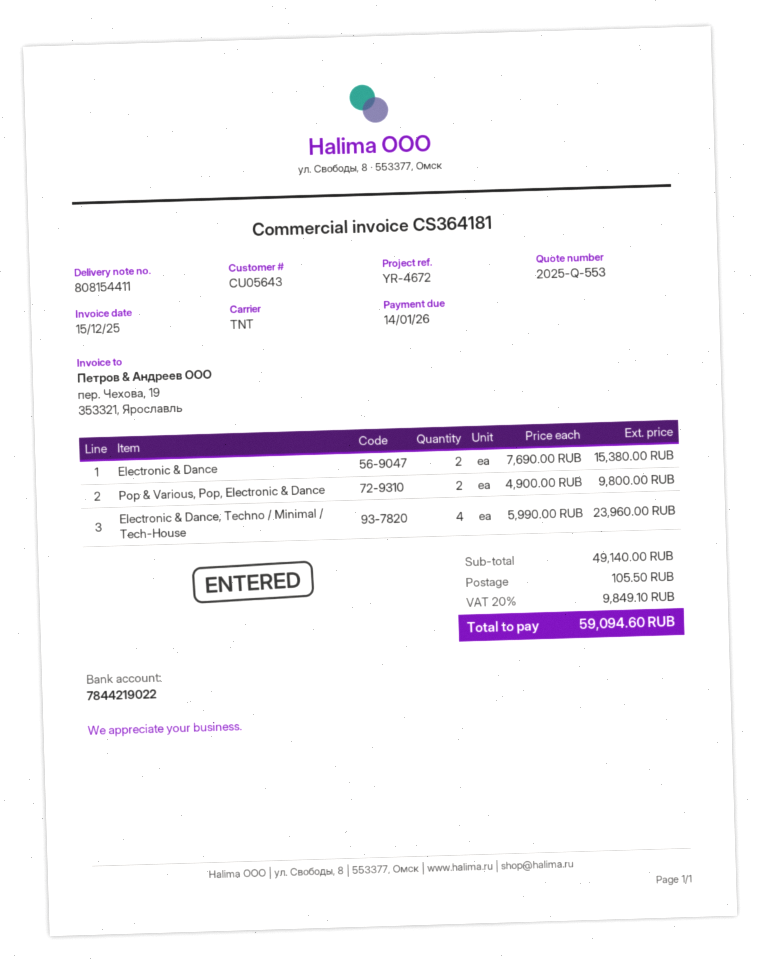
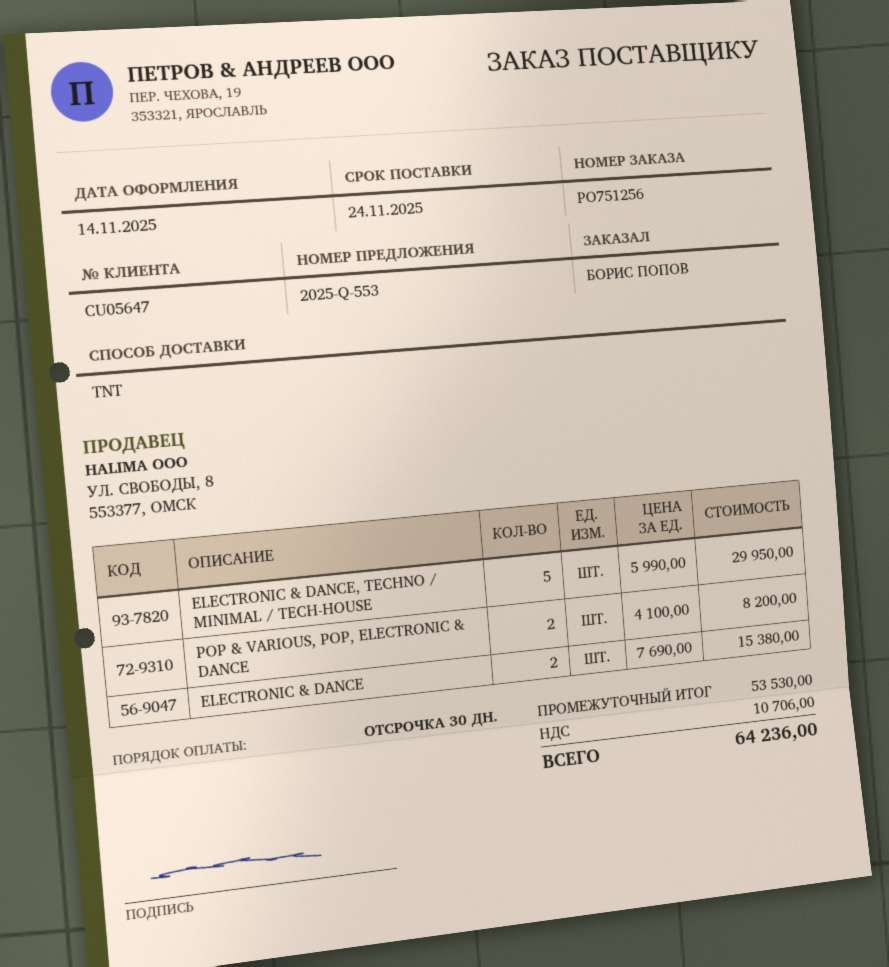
customer number: CU05643 -> CU05647
Pop & Various, Pop, Electronic & Dance: 2 x 4900.00 = 9800.00 -> 2 x 4100.00 = 8200.00
Electronic & Dance, Techno / Minimal / Tech-House: 4 x 5990.00 = 23960.00 -> 5 x 5990.00 = 29950.00
subtotal: 49140.00 -> 53530.00
shipping: 105.50 -> none
tax: 9849.10 -> 10706.00
total: 59094.60 -> 64236.00

